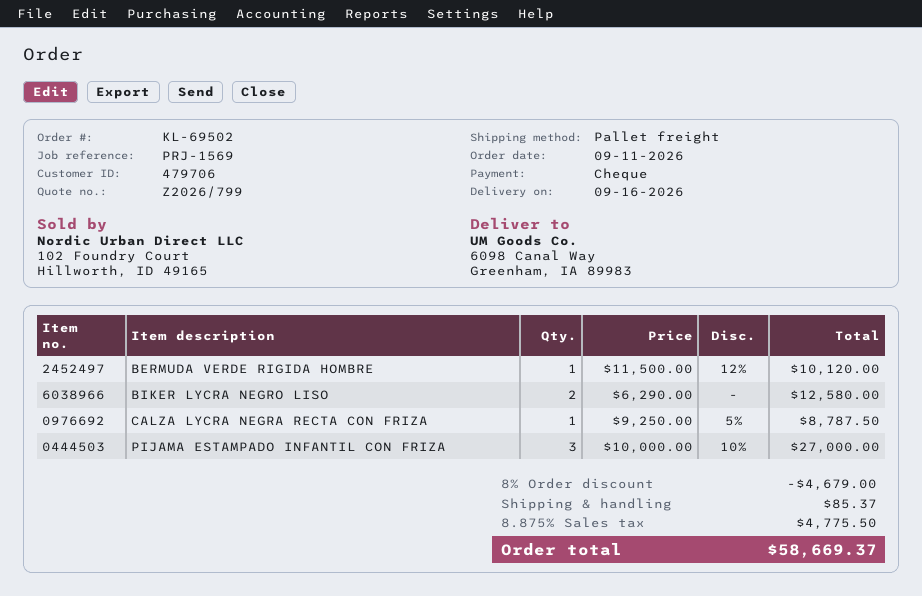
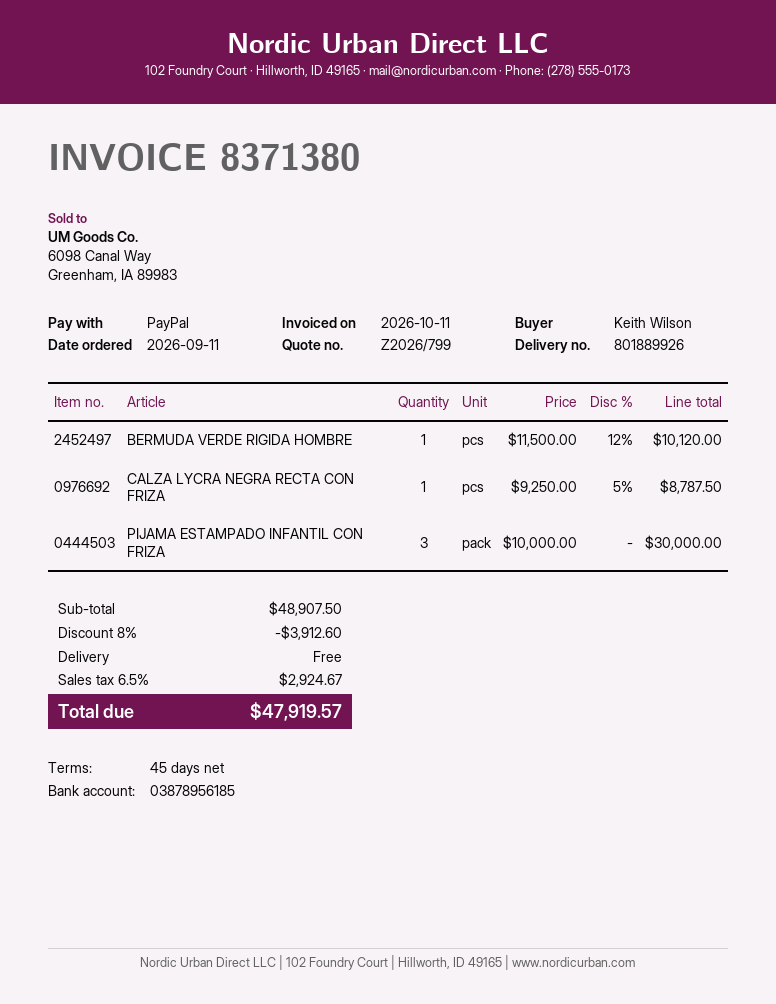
payment method: cheque -> PayPal
BIKER LYCRA NEGRO LISO: 2 x 6290.00 = 12580.00 -> none
PIJAMA ESTAMPADO INFANTIL CON FRIZA: 3 x 10000.00 - 10% = 27000.00 -> 3 x 10000.00 = 30000.00
discount: 8% = 4679.00 -> 8% = 3912.60
shipping: 85.37 -> 0.00
tax: 8.875% = 4775.50 -> 6.5% = 2924.67
total: 58669.37 -> 47919.57

